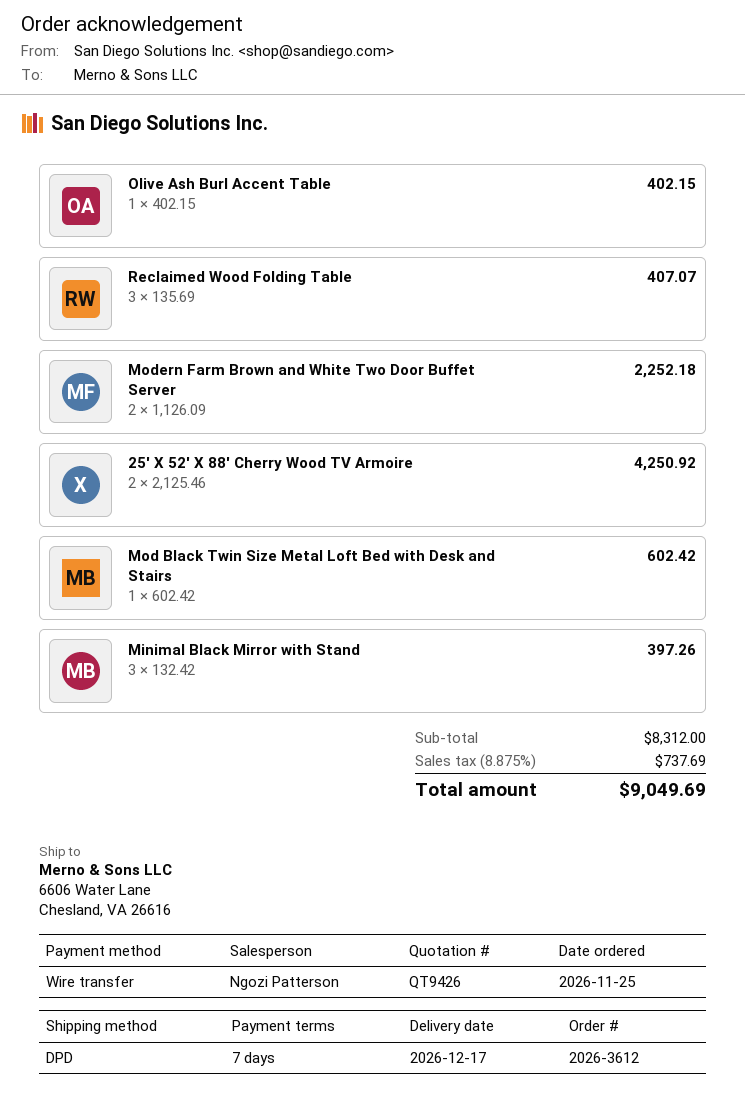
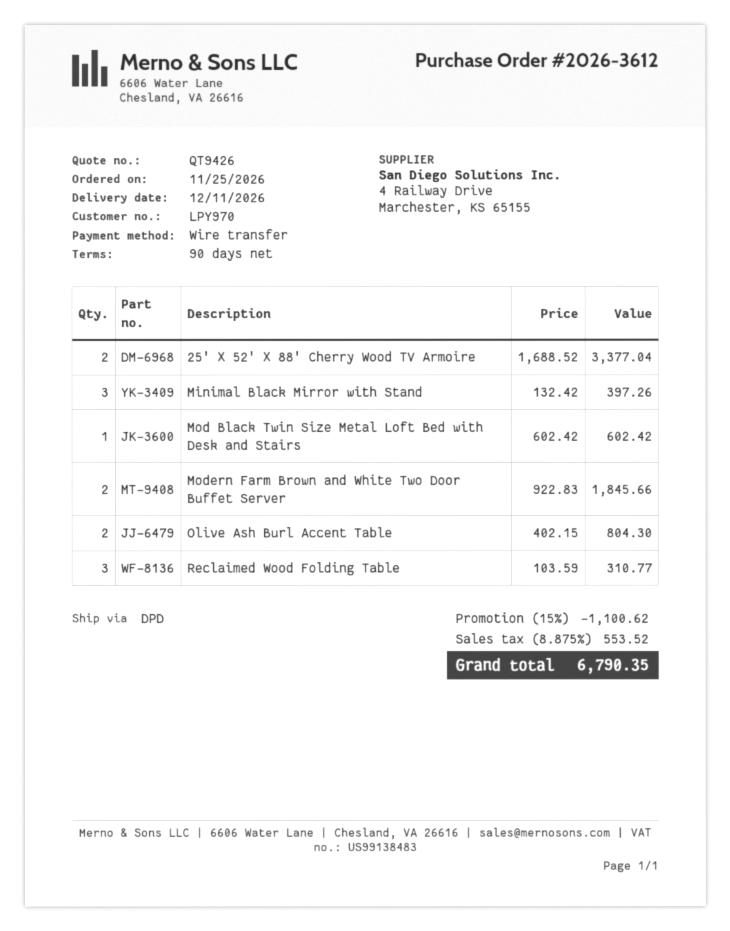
delivery date: 2026-12-17 -> 2026-12-11
payment terms: 7 days -> 90 days
Olive Ash Burl Accent Table: 1 x 402.15 = 402.15 -> 2 x 402.15 = 804.30
Reclaimed Wood Folding Table: 3 x 135.69 = 407.07 -> 3 x 103.59 = 310.77
Modern Farm Brown and White Two Door Buffet Server: 2 x 1126.09 = 2252.18 -> 2 x 922.83 = 1845.66
25' X 52' X 88' Cherry Wood TV Armoire: 2 x 2125.46 = 4250.92 -> 2 x 1688.52 = 3377.04
discount: none -> 15% = 1100.62
tax: 8.875% = 737.69 -> 8.875% = 553.52
total: 9049.69 -> 6790.35

